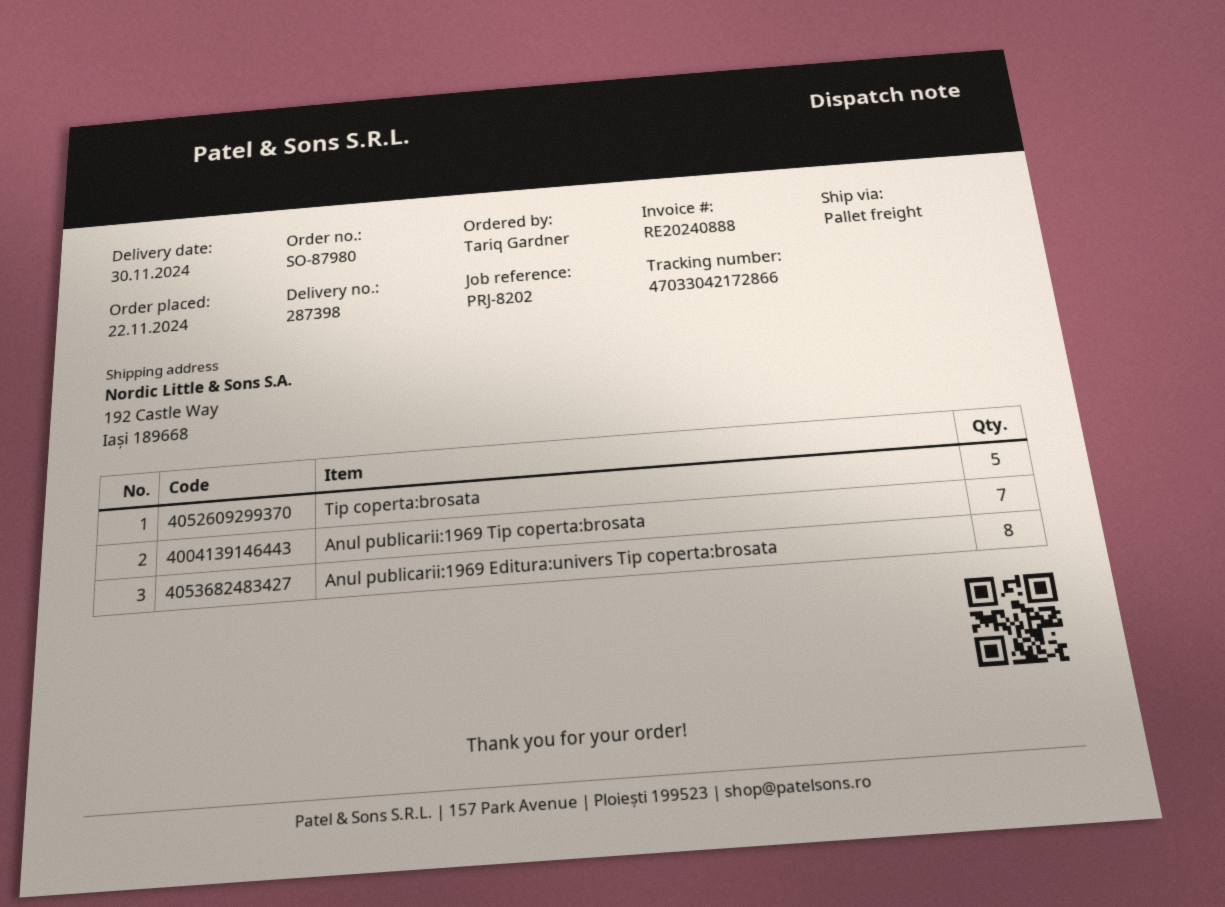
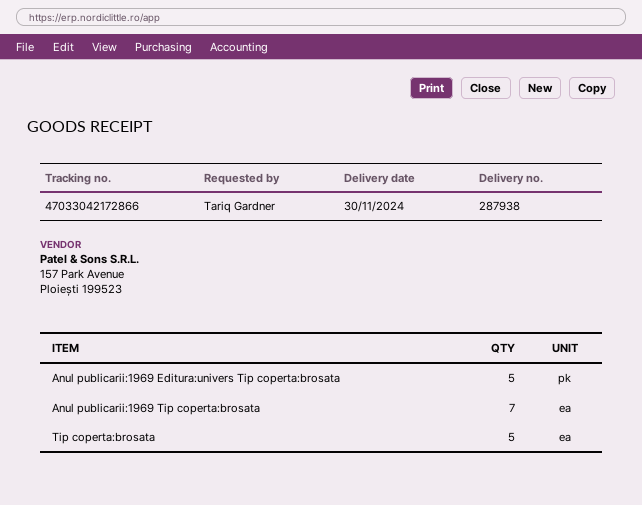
delivery note number: 287398 -> 287938
Anul publicarii:1969 Editura:univers Tip coperta:brosata: 8 -> 5

